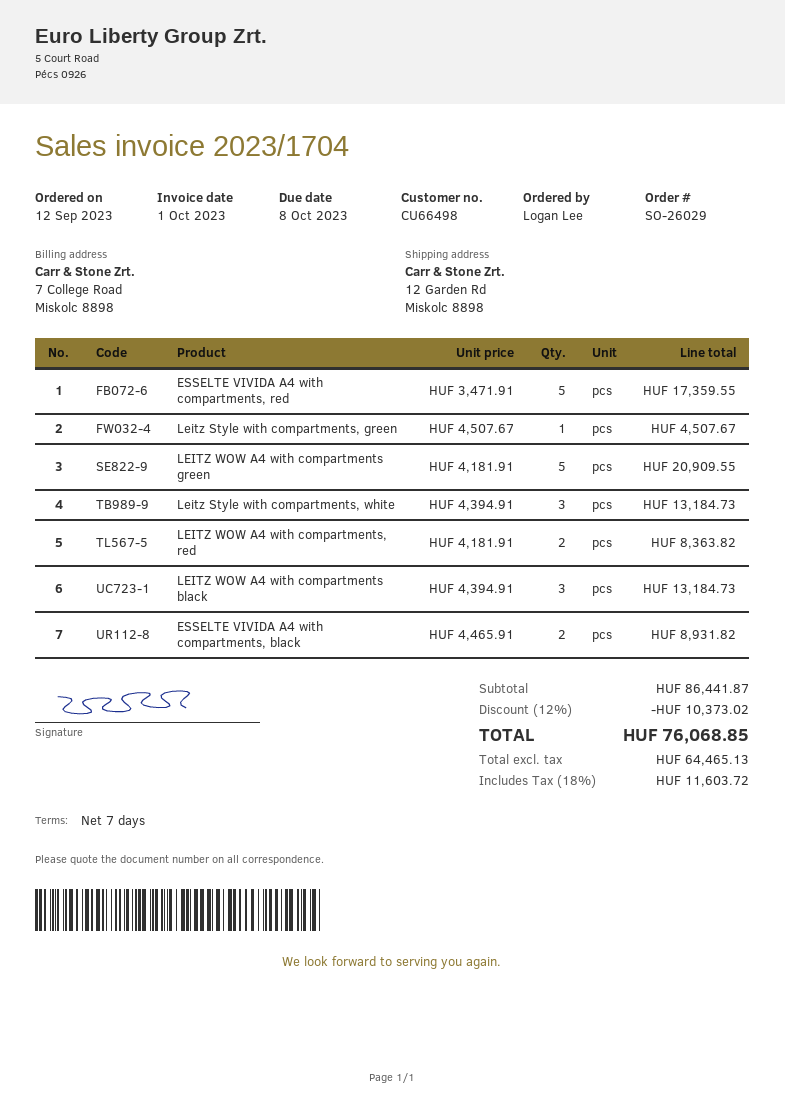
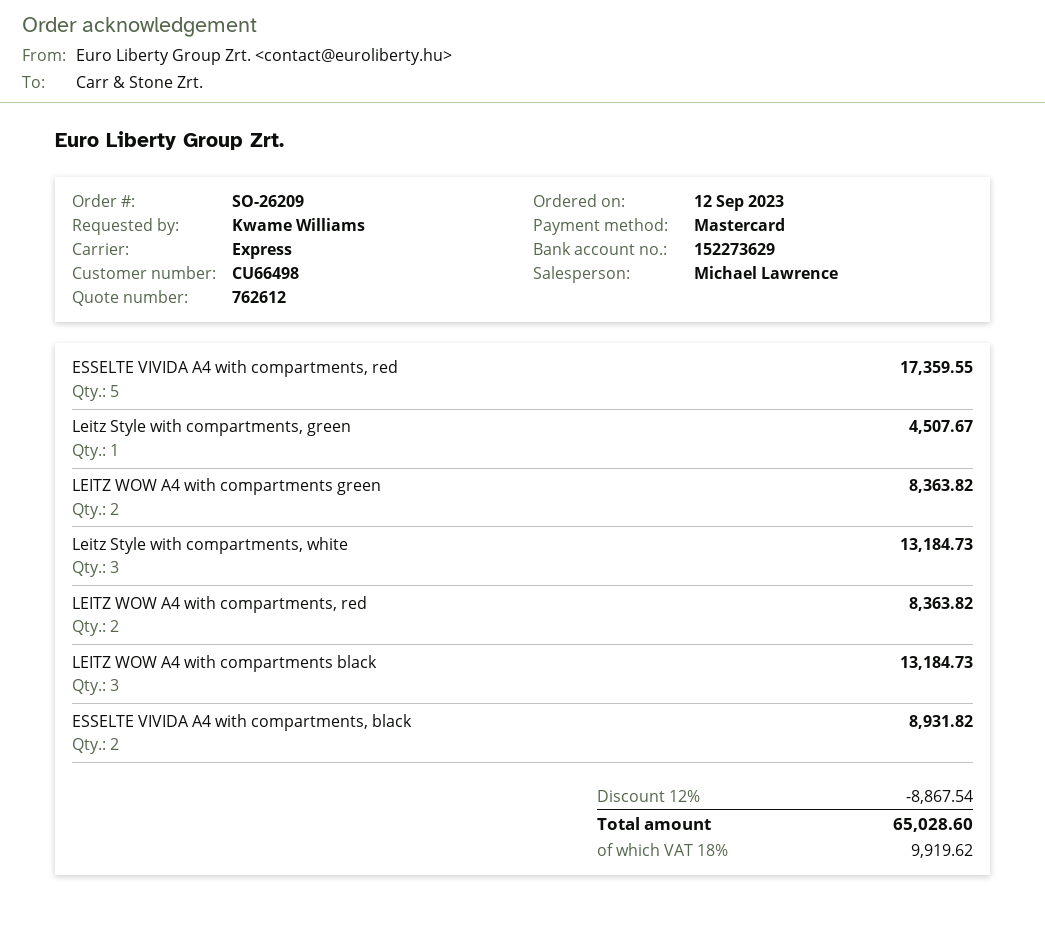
order number: SO-26029 -> SO-26209
ordered by: Logan Lee -> Kwame Williams
LEITZ WOW A4 with compartments green: 5 for 20909.55 -> 2 for 8363.82
discount: 12% = 10373.02 -> 12% = 8867.54
tax: 18% = 11603.72 -> 18% = 9919.62
total: 76068.85 -> 65028.60

